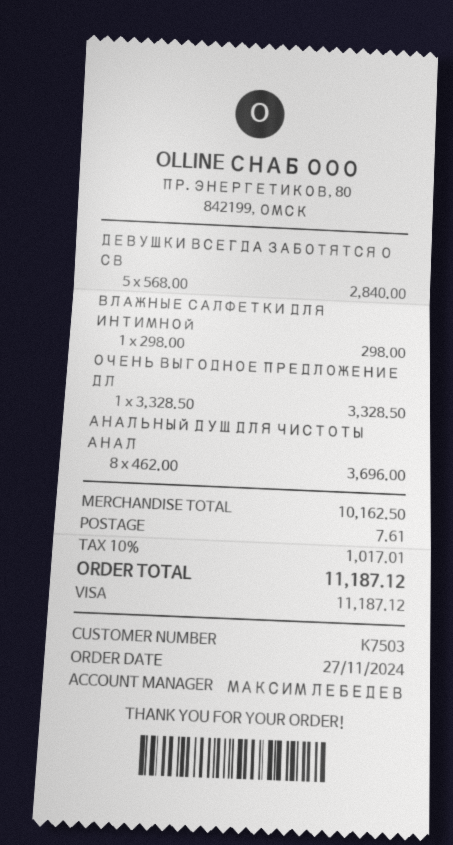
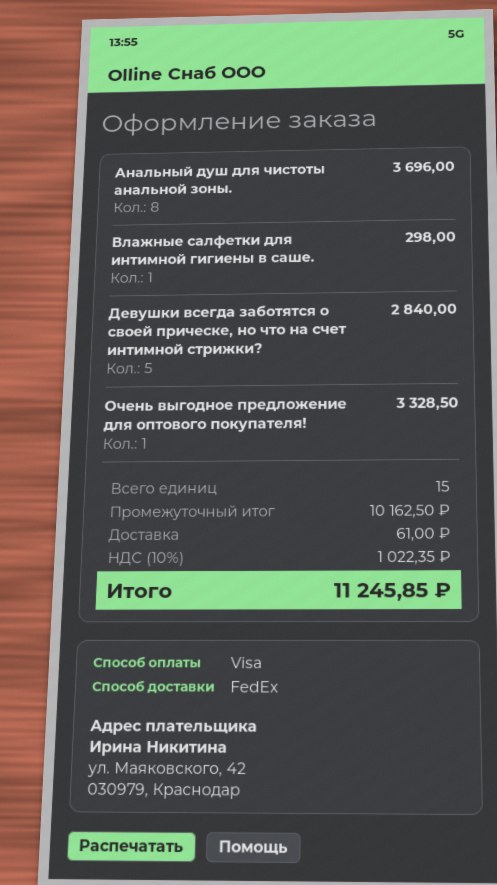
shipping: 7.61 -> 61.00
tax: 10% = 1017.01 -> 10% = 1022.35
total: 11187.12 -> 11245.85

